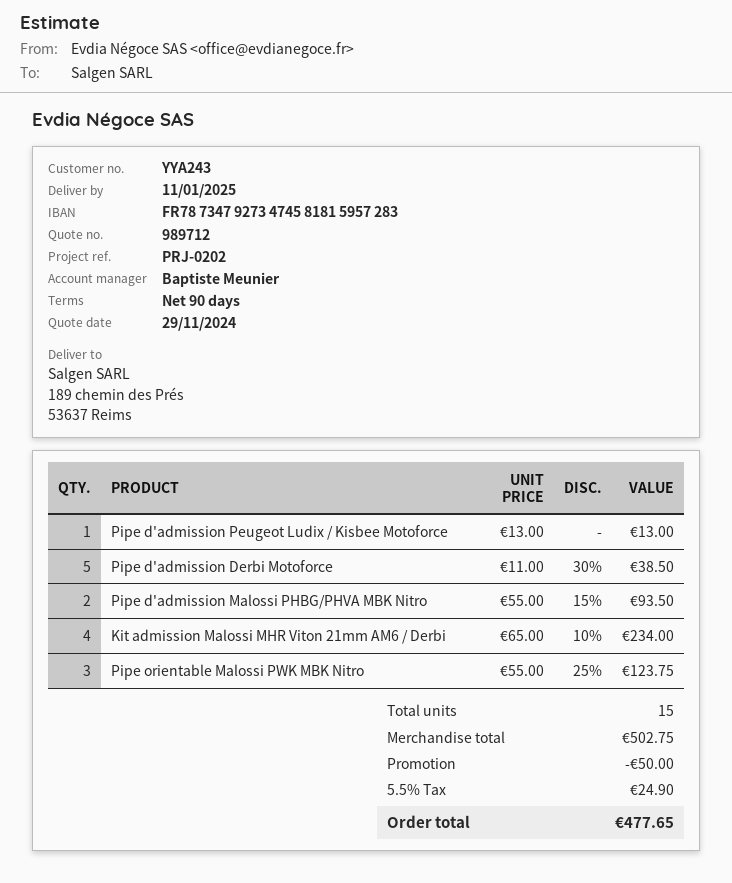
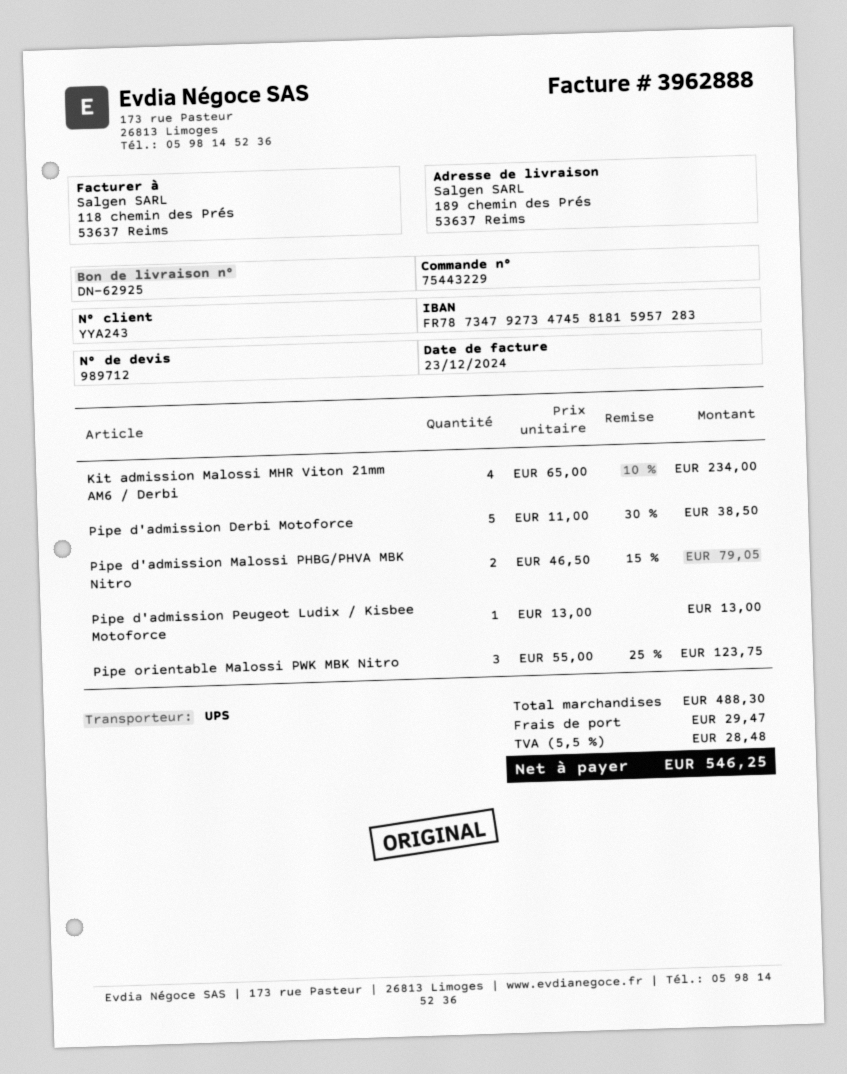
Pipe d'admission Malossi PHBG/PHVA MBK Nitro: 2 x 55.00 - 15% = 93.50 -> 2 x 46.50 - 15% = 79.05
subtotal: 502.75 -> 488.30
discount: 50.00 -> none
shipping: none -> 29.47
tax: 5.5% = 24.90 -> 5.5% = 28.48
total: 477.65 -> 546.25

